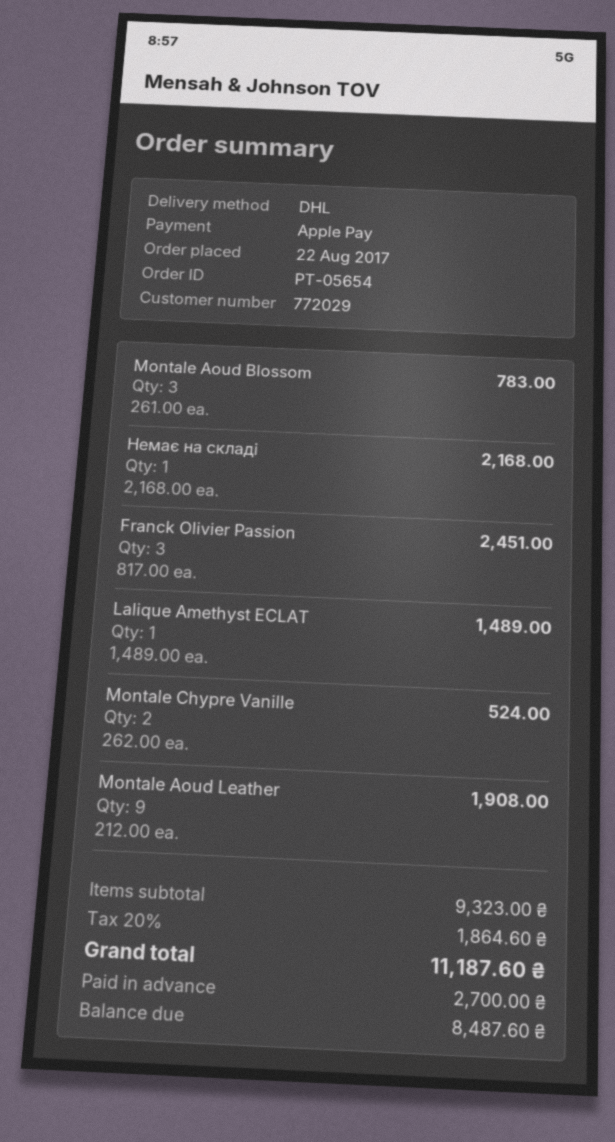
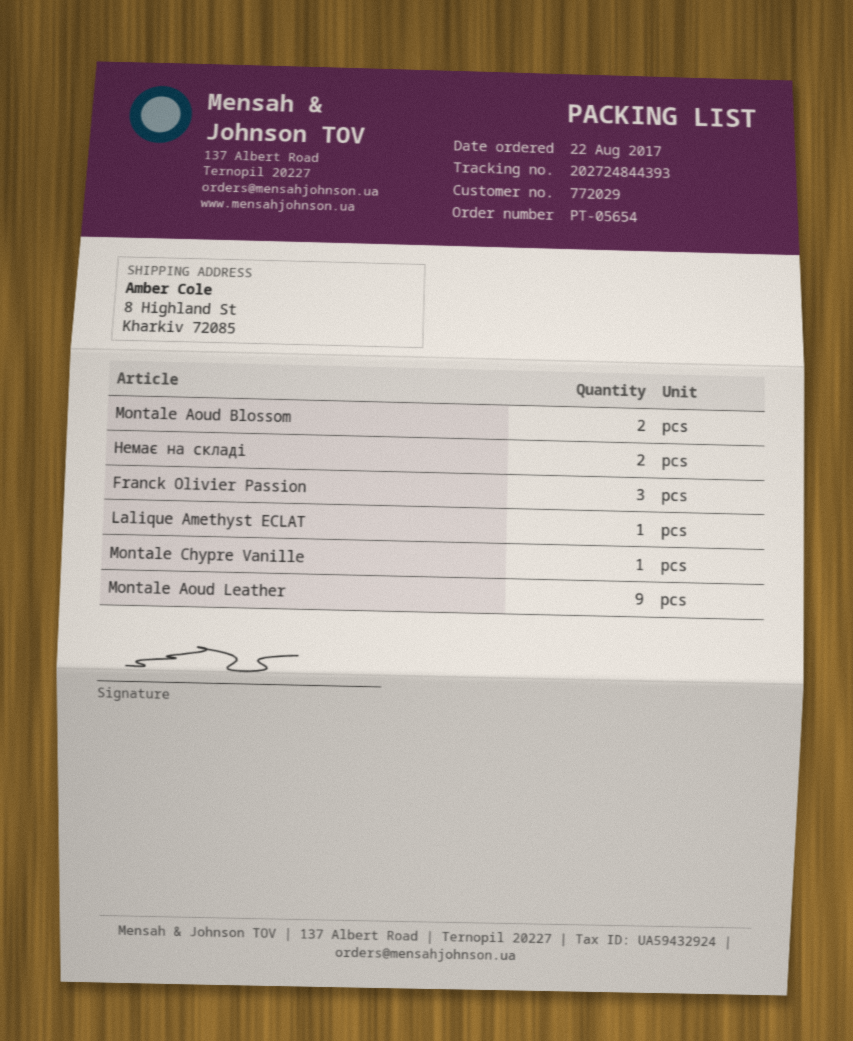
Montale Aoud Blossom: 3 -> 2
Немає на складі: 1 -> 2
Montale Chypre Vanille: 2 -> 1

